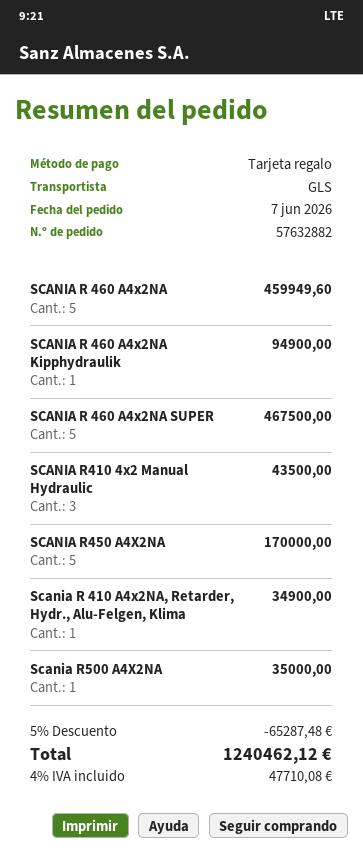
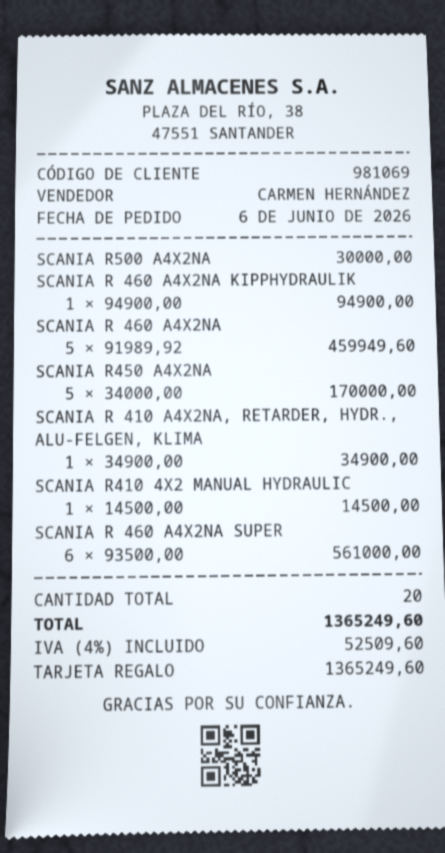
order date: 2026-06-07 -> 2026-06-06
SCANIA R 460 A4x2NA SUPER: 5 for 467500.00 -> 6 for 561000.00
SCANIA R410 4x2 Manual Hydraulic: 3 for 43500.00 -> 1 for 14500.00
Scania R500 A4X2NA: 1 for 35000.00 -> 1 for 30000.00
discount: 5% = 65287.48 -> none
tax: 4% = 47710.08 -> 4% = 52509.60
total: 1240462.12 -> 1365249.60

